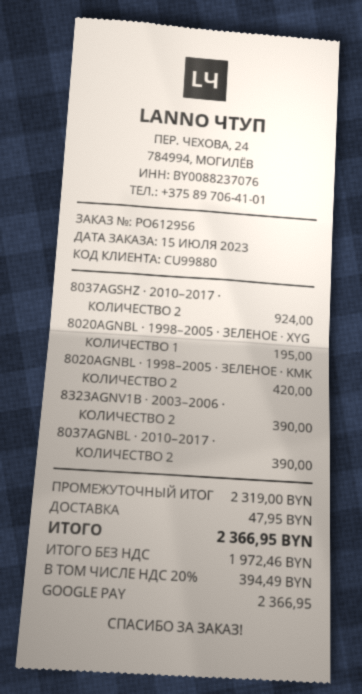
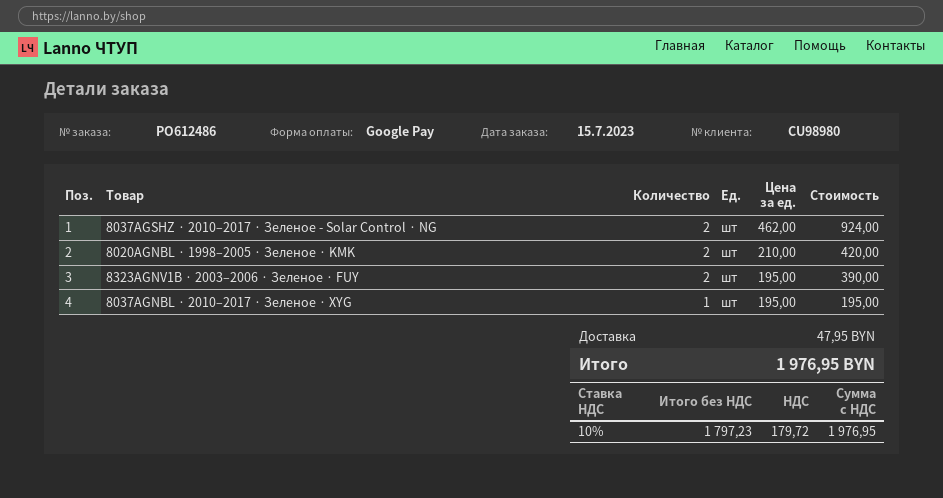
order number: PO612956 -> PO612486
customer number: CU99880 -> CU98980
8020AGNBL · 1998–2005 · ЗЕЛЕНОЕ · XYG: 1 for 195.00 -> none
8037AGNBL · 2010–2017 ·: 2 for 390.00 -> 1 for 195.00
net: 1972.46 -> 1797.23
tax: 20% = 394.49 -> 10% = 179.72
total: 2366.95 -> 1976.95

